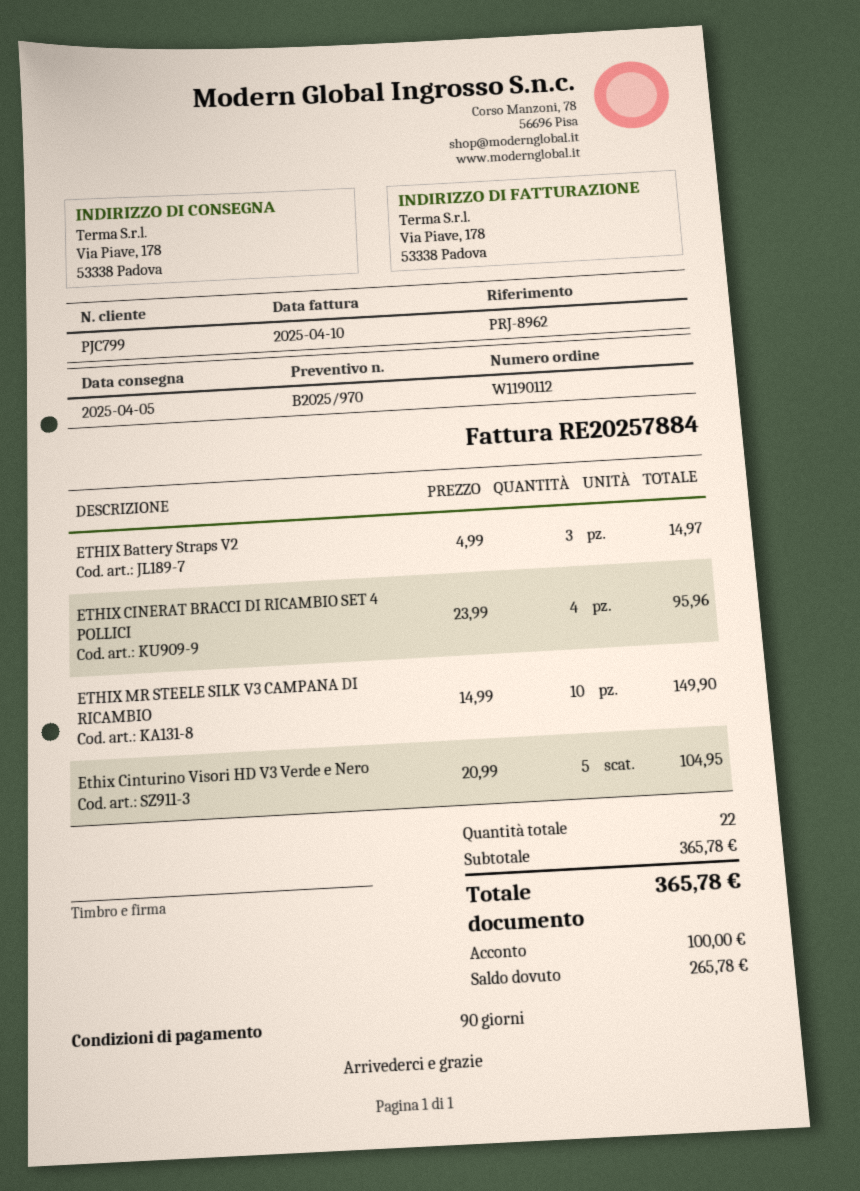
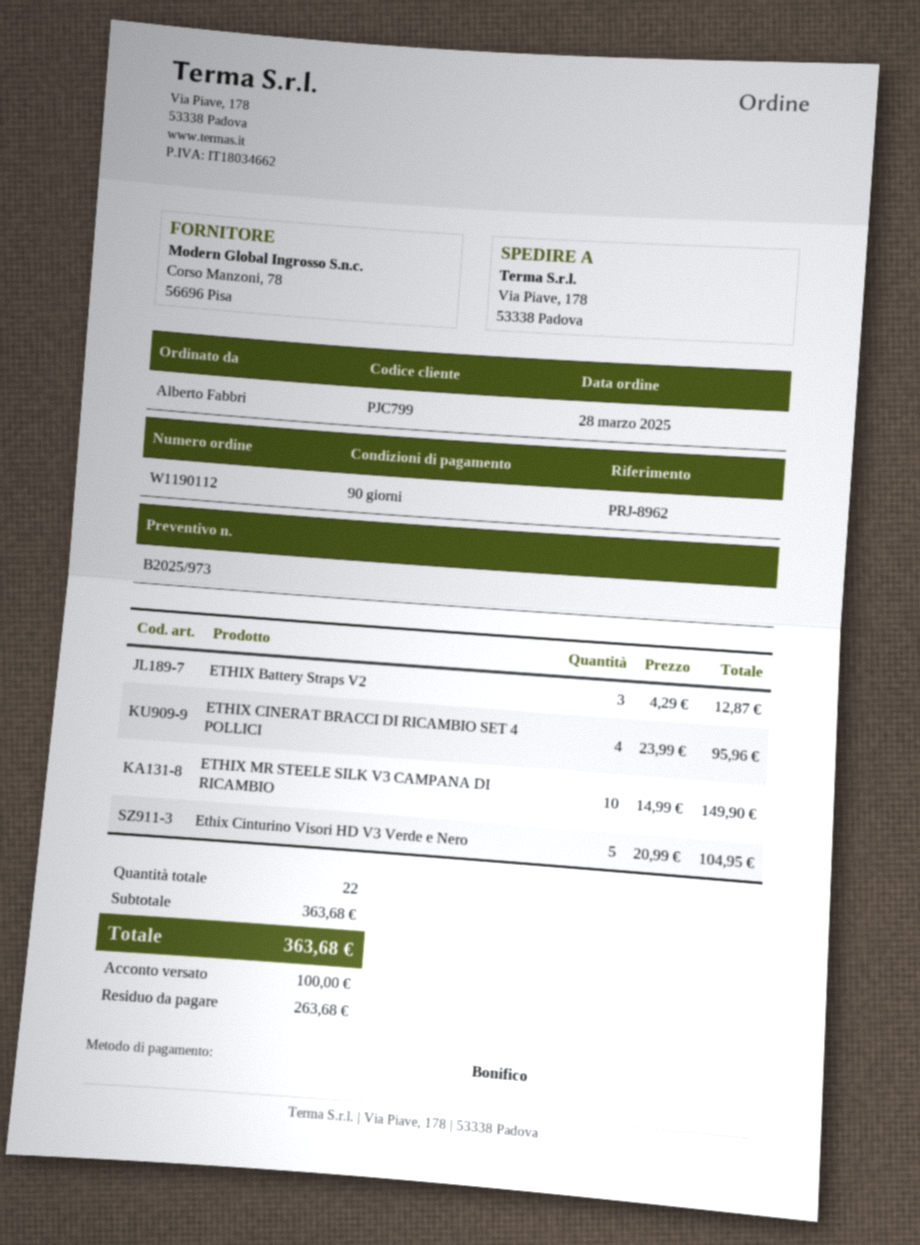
quote number: B2025/970 -> B2025/973
ETHIX Battery Straps V2: 3 x 4.99 = 14.97 -> 3 x 4.29 = 12.87
subtotal: 365.78 -> 363.68
total: 365.78 -> 363.68
balance: 265.78 -> 263.68

